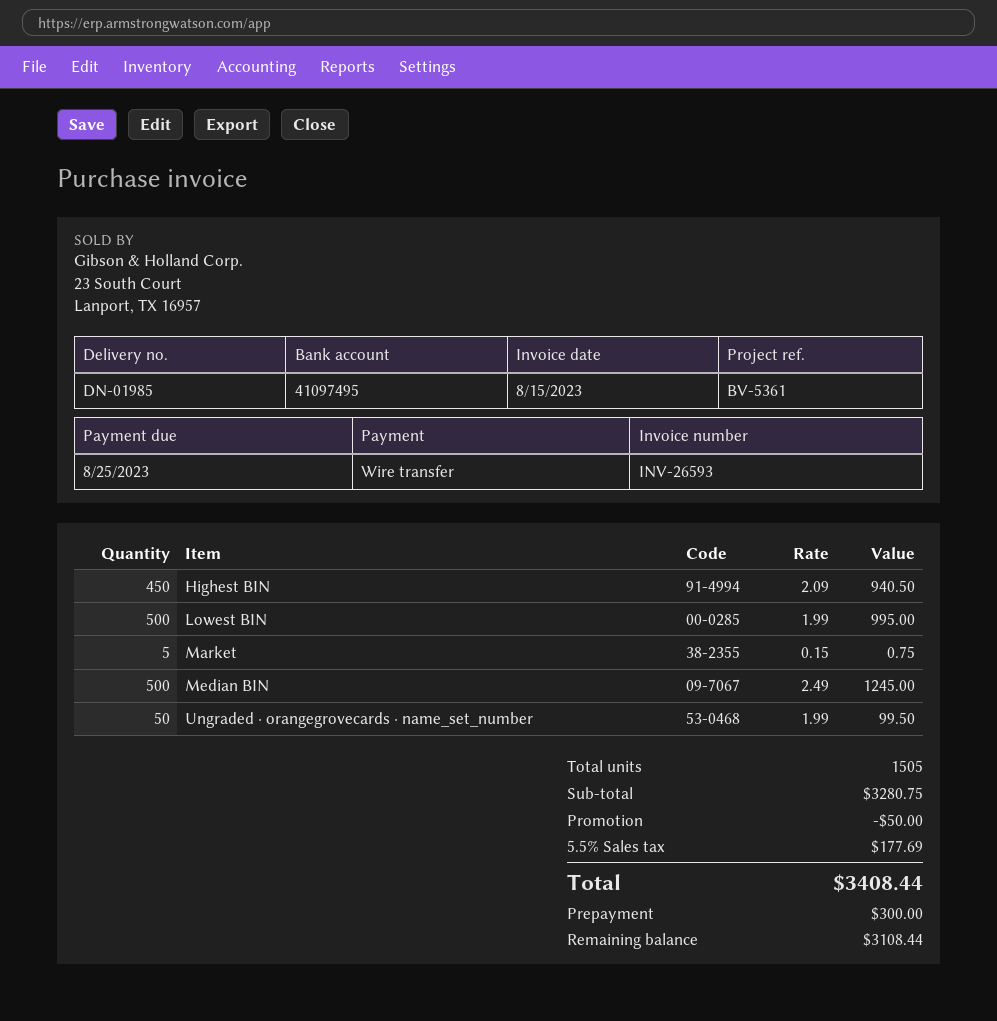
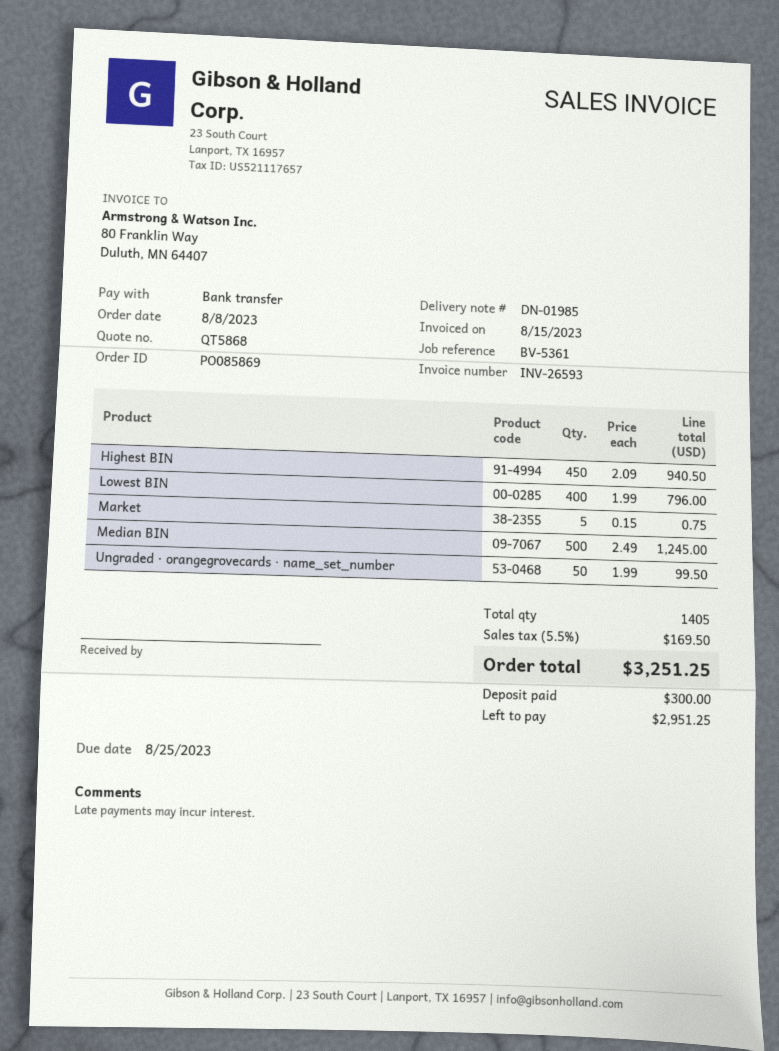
Lowest BIN: 500 x 1.99 = 995.00 -> 400 x 1.99 = 796.00
total quantity: 1505 -> 1405
discount: 50.00 -> none
tax: 5.5% = 177.69 -> 5.5% = 169.50
total: 3408.44 -> 3251.25
balance: 3108.44 -> 2951.25

